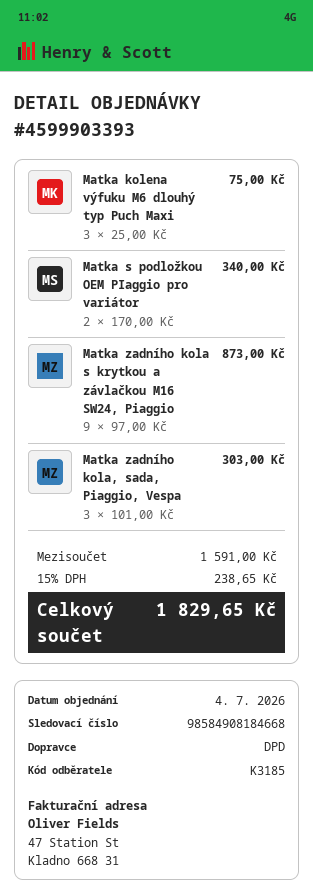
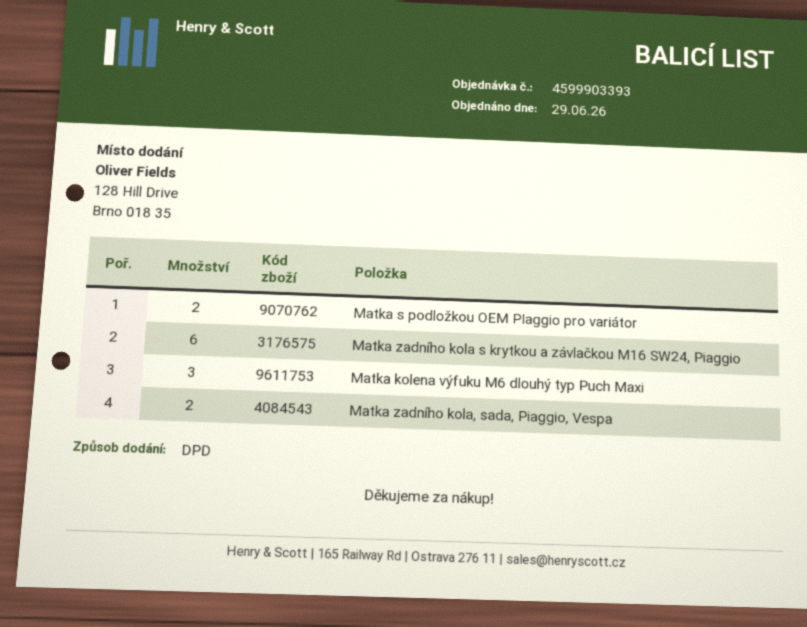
order date: 2026-07-04 -> 2026-06-29
Matka zadního kola s krytkou a závlačkou M16 SW24, Piaggio: 9 -> 6
Matka zadního kola, sada, Piaggio, Vespa: 3 -> 2

